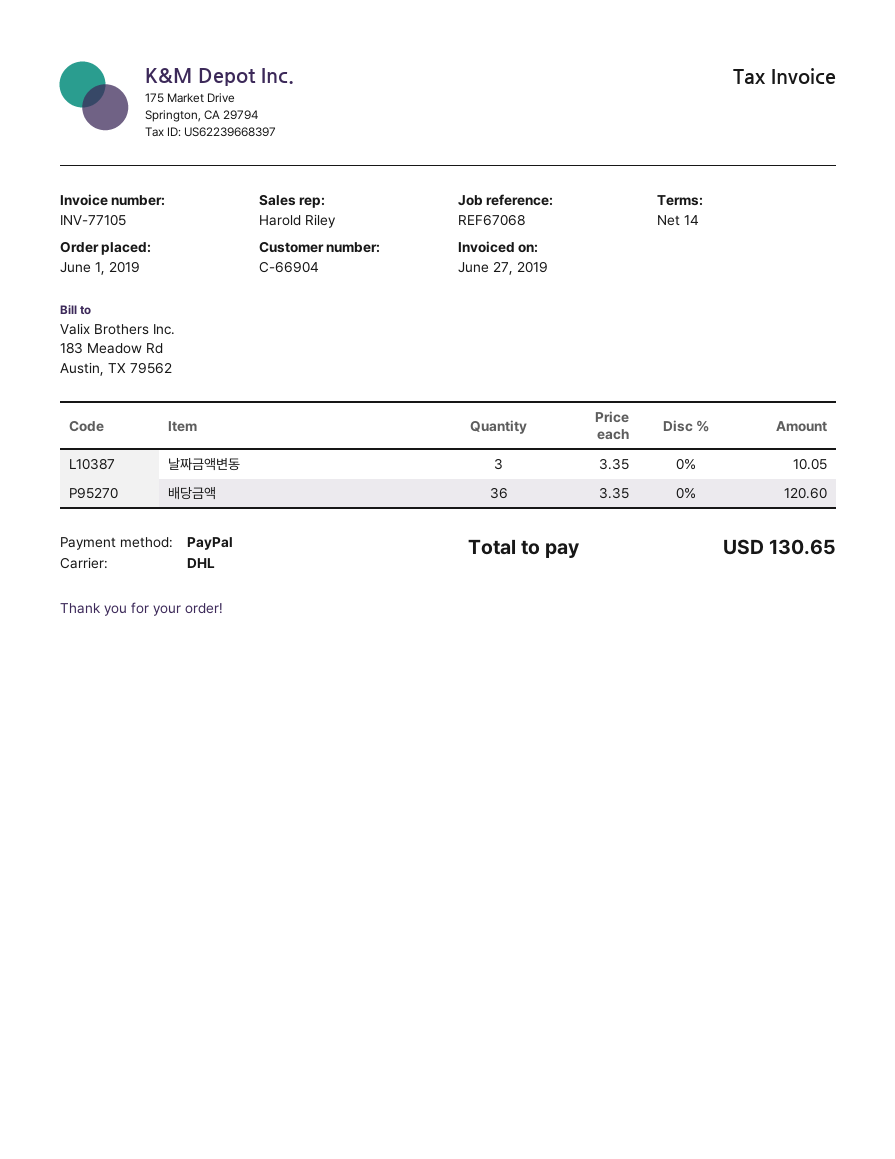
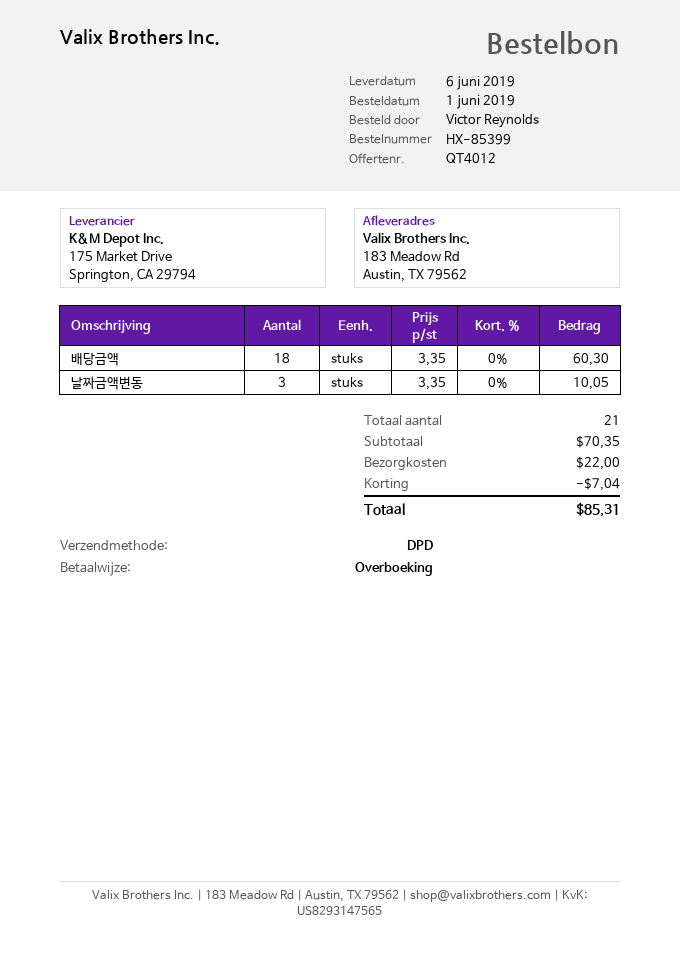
payment method: PayPal -> bank transfer
shipping method: DHL -> DPD
배당금액: 36 x 3.35 = 120.60 -> 18 x 3.35 = 60.30
discount: none -> 7.04
shipping: none -> 22.00
total: 130.65 -> 85.31

